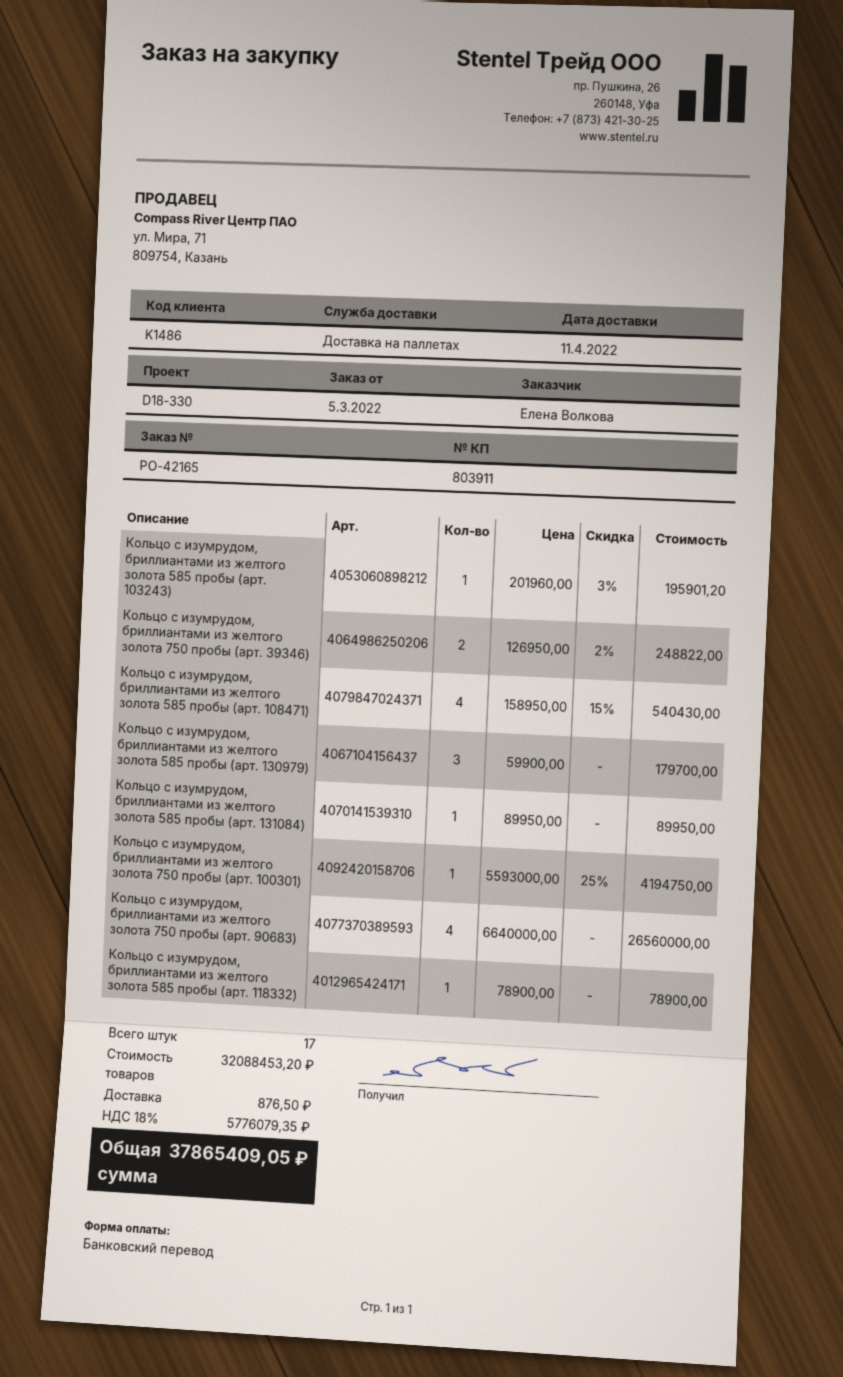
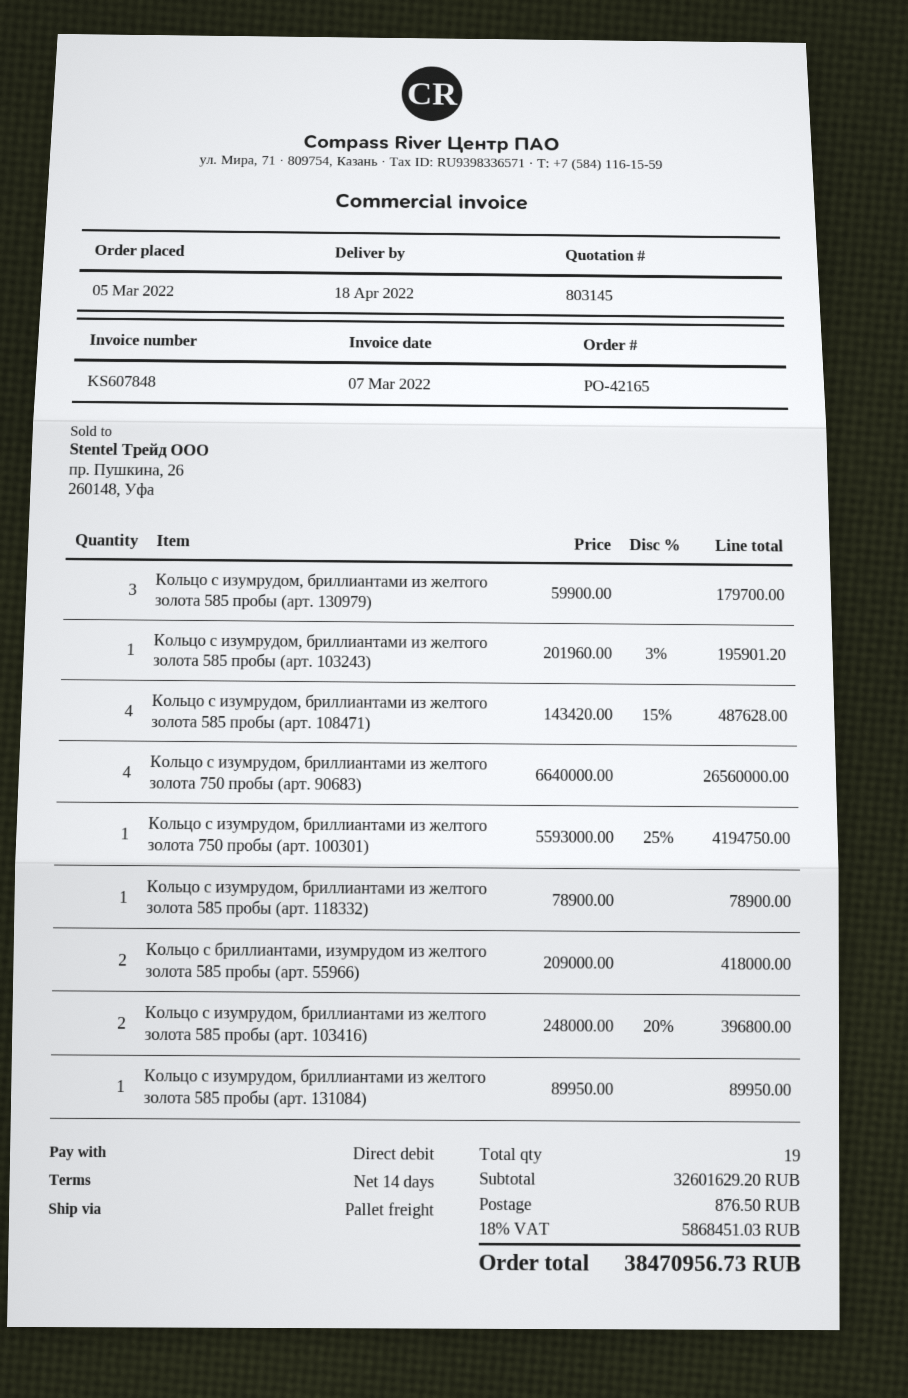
quote number: 803911 -> 803145
delivery date: 2022-04-11 -> 2022-04-18
payment method: bank transfer -> direct debit
Кольцо с изумрудом, бриллиантами из желтого золота 750 пробы (арт. 39346): 2 x 126950.00 - 2% = 248822.00 -> none
Кольцо с изумрудом, бриллиантами из желтого золота 585 пробы (арт. 108471): 4 x 158950.00 - 15% = 540430.00 -> 4 x 143420.00 - 15% = 487628.00
Кольцо с бриллиантами, изумрудом из желтого золота 585 пробы (арт. 55966): none -> 2 x 209000.00 = 418000.00
Кольцо с изумрудом, бриллиантами из желтого золота 585 пробы (арт. 103416): none -> 2 x 248000.00 - 20% = 396800.00
total quantity: 17 -> 19
subtotal: 32088453.20 -> 32601629.20
tax: 18% = 5776079.35 -> 18% = 5868451.03
total: 37865409.05 -> 38470956.73

